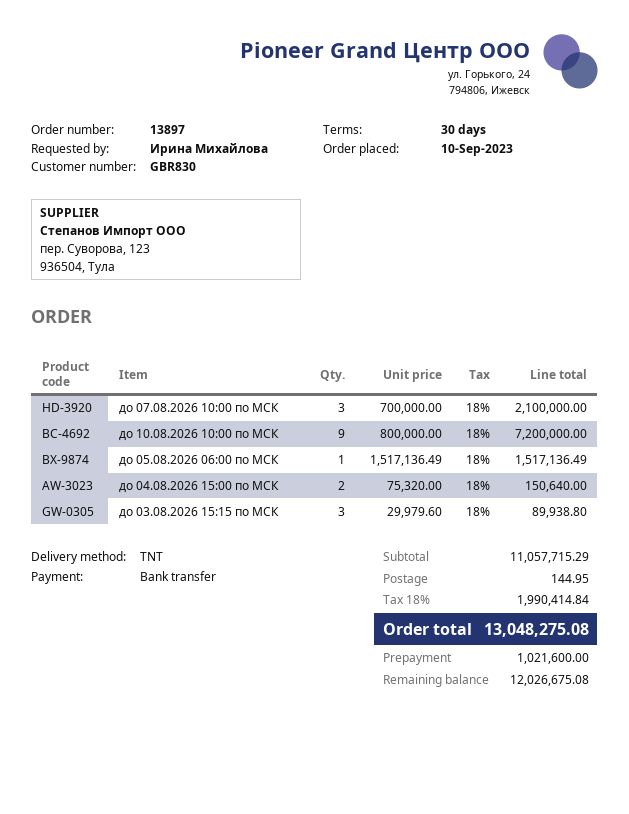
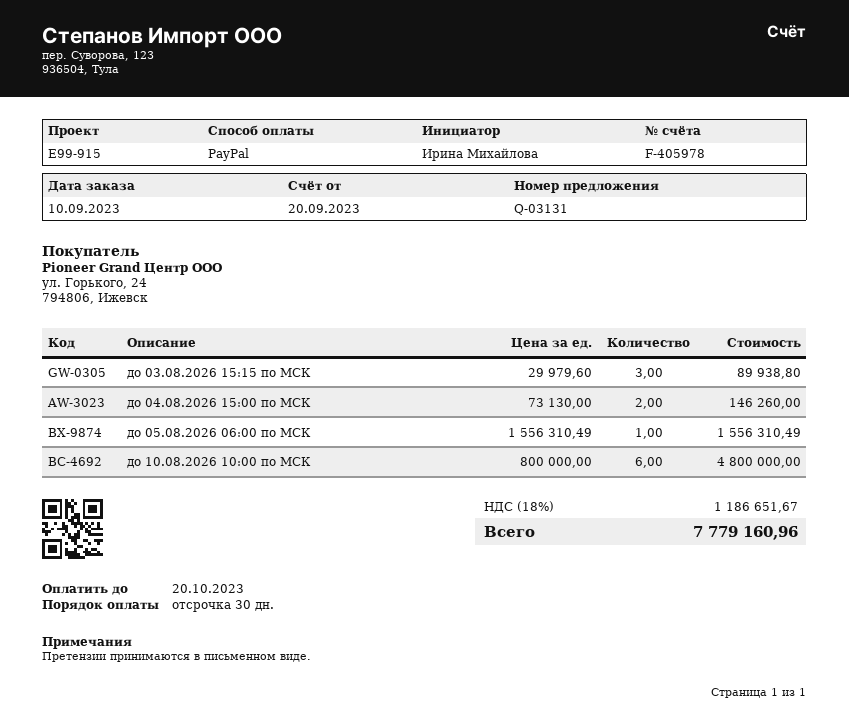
payment method: bank transfer -> PayPal
до 07.08.2026 10:00 по МСК: 3 x 700000.00 = 2100000.00 -> none
до 10.08.2026 10:00 по МСК: 9 x 800000.00 = 7200000.00 -> 6 x 800000.00 = 4800000.00
до 05.08.2026 06:00 по МСК: 1 x 1517136.49 = 1517136.49 -> 1 x 1556310.49 = 1556310.49
до 04.08.2026 15:00 по МСК: 2 x 75320.00 = 150640.00 -> 2 x 73130.00 = 146260.00
shipping: 144.95 -> none
tax: 18% = 1990414.84 -> 18% = 1186651.67
total: 13048275.08 -> 7779160.96

